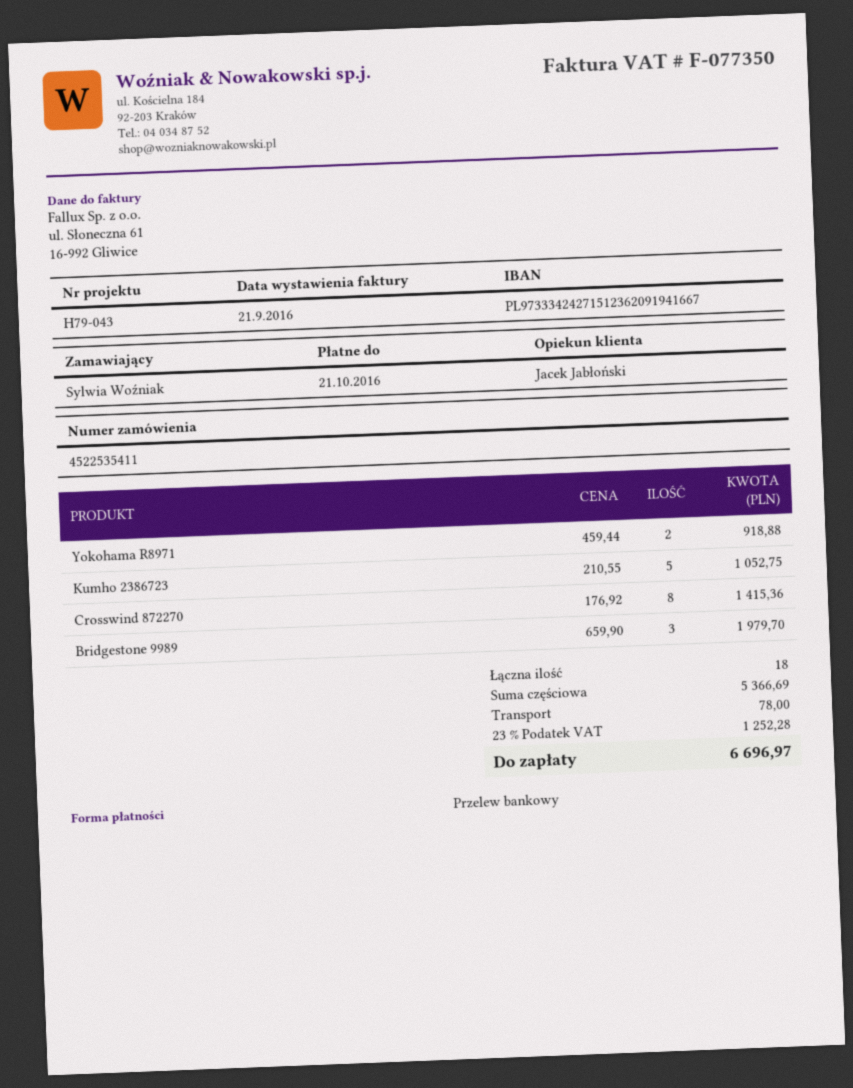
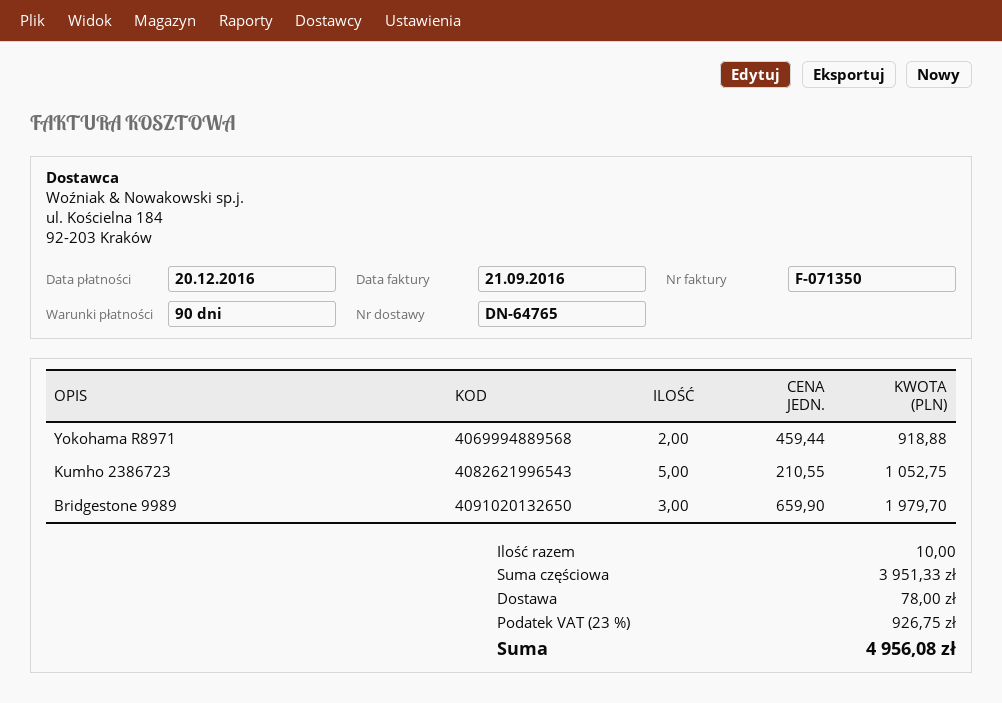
invoice number: F-077350 -> F-071350
due date: 2016-10-21 -> 2016-12-20
Crosswind 872270: 8 x 176.92 = 1415.36 -> none
total quantity: 18 -> 10
subtotal: 5366.69 -> 3951.33
tax: 23% = 1252.28 -> 23% = 926.75
total: 6696.97 -> 4956.08

